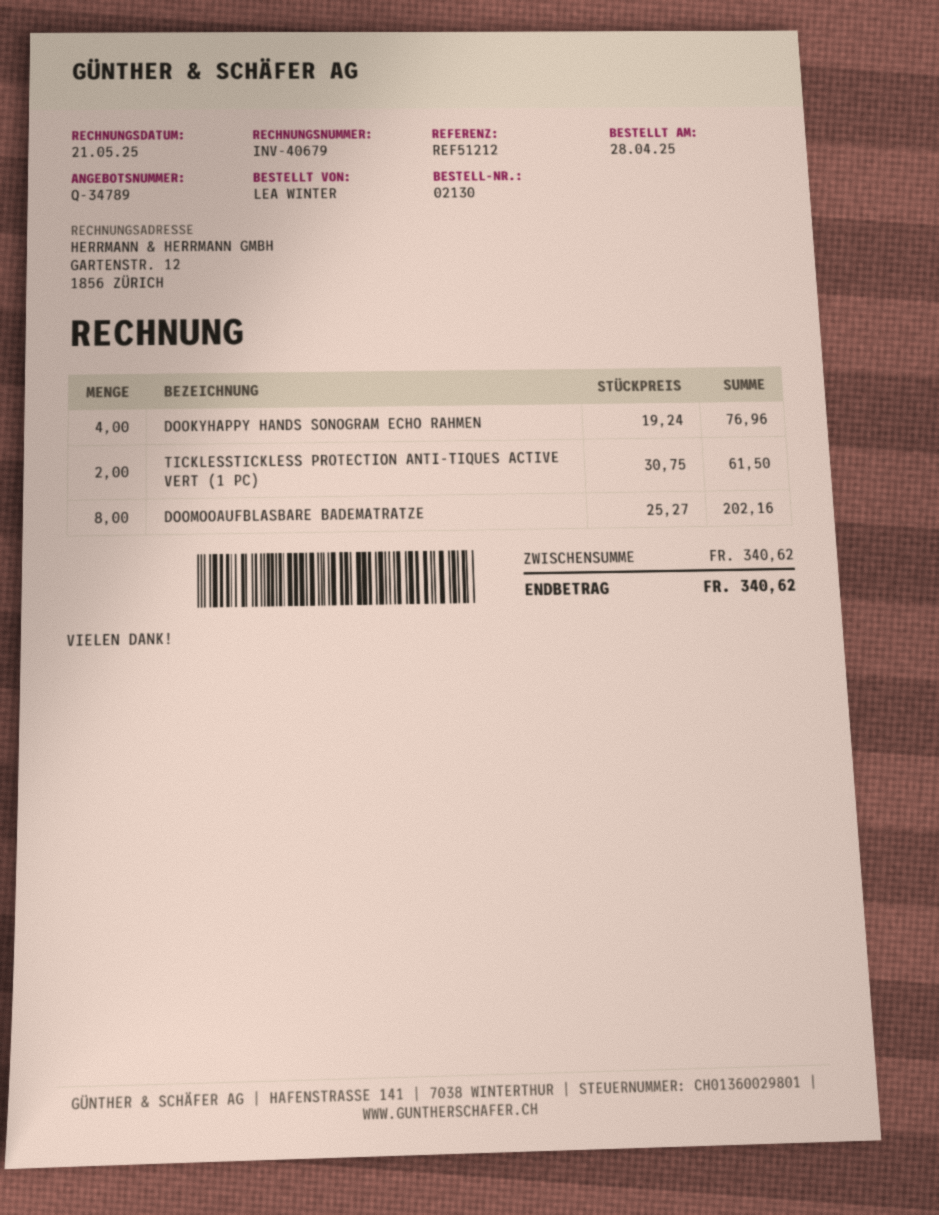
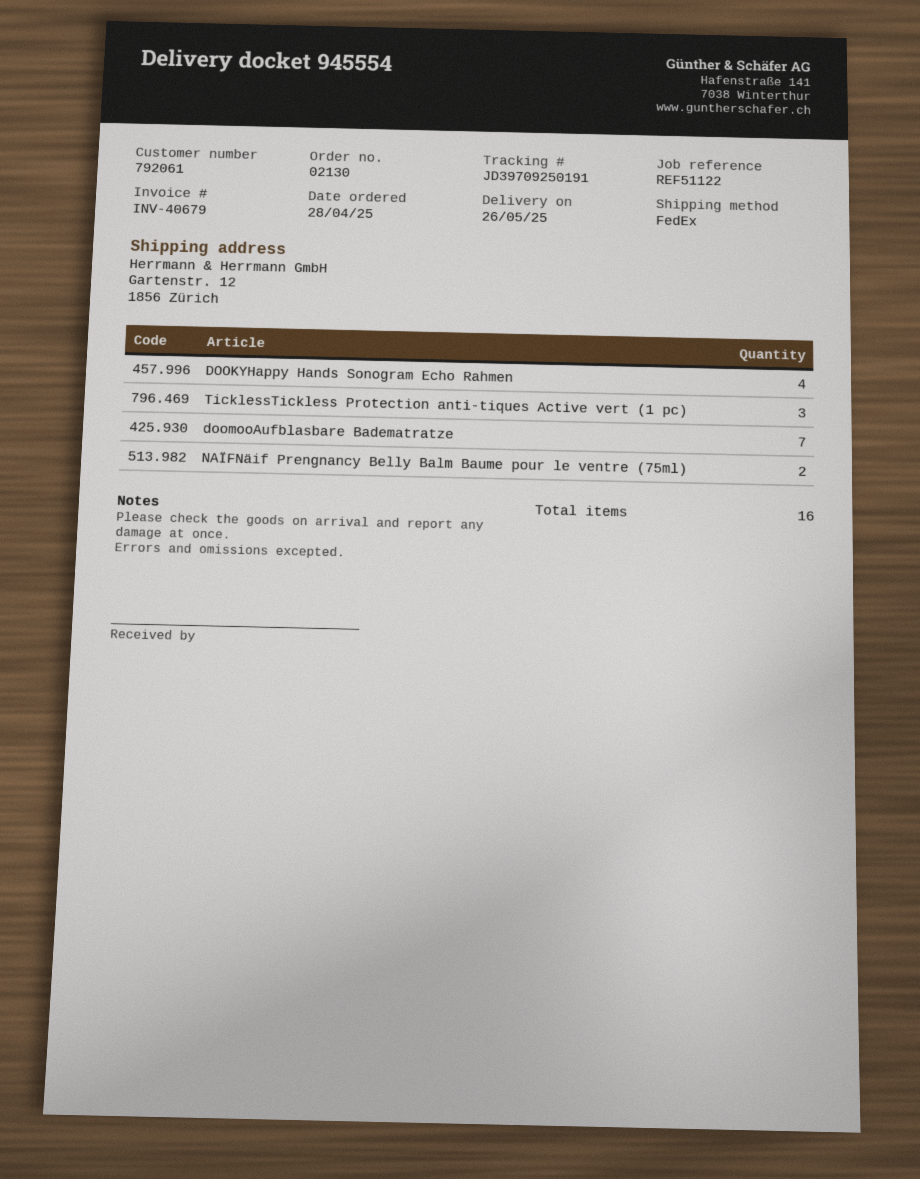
reference: REF51212 -> REF51122
TICKLESSTICKLESS PROTECTION ANTI-TIQUES ACTIVE VERT (1 PC): 2 -> 3
DOOMOOAUFBLASBARE BADEMATRATZE: 8 -> 7
NAÏFNäif Prengnancy Belly Balm Baume pour le ventre (75ml): none -> 2

